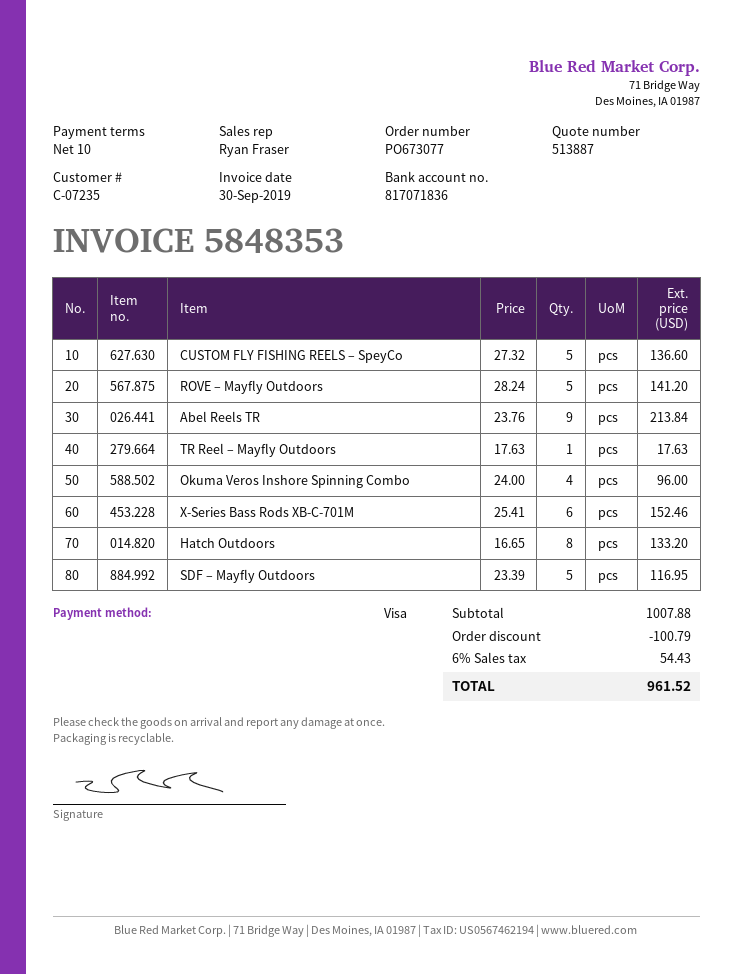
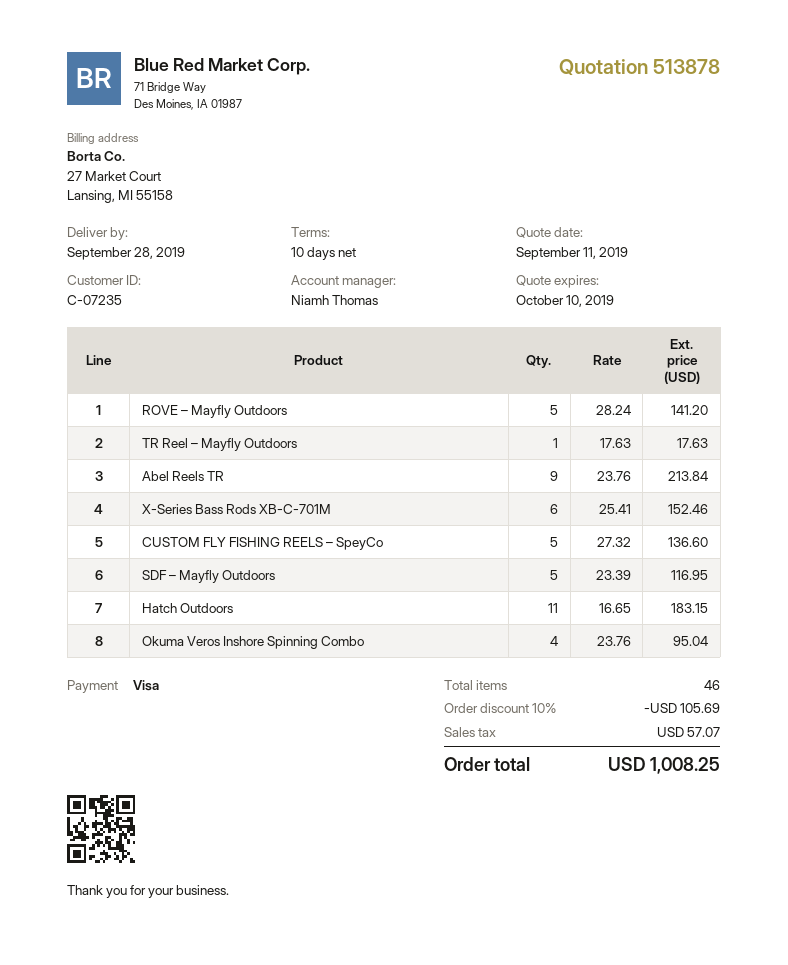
quote number: 513887 -> 513878
sales rep: Ryan Fraser -> Niamh Thomas
Okuma Veros Inshore Spinning Combo: 4 x 24.00 = 96.00 -> 4 x 23.76 = 95.04
Hatch Outdoors: 8 x 16.65 = 133.20 -> 11 x 16.65 = 183.15
discount: 100.79 -> 105.69
tax: 54.43 -> 57.07
total: 961.52 -> 1008.25

